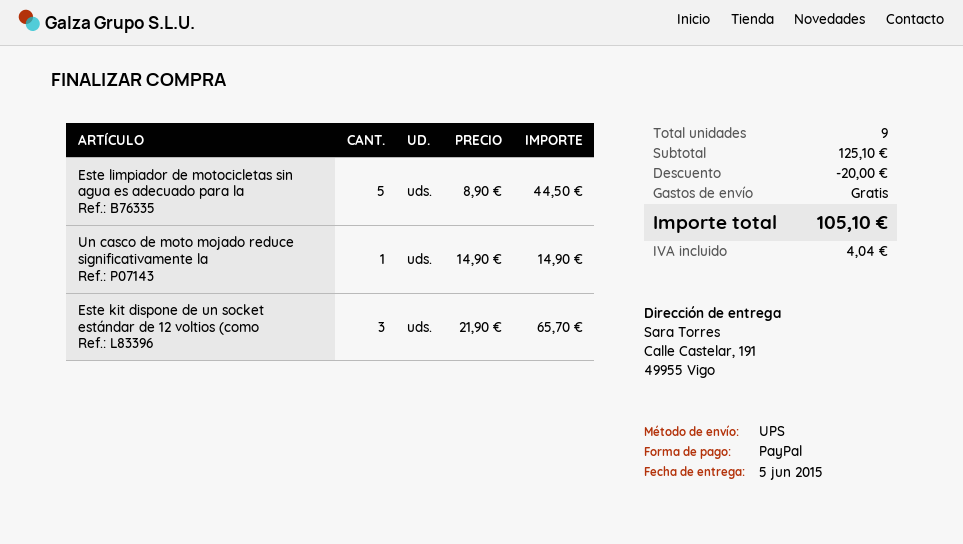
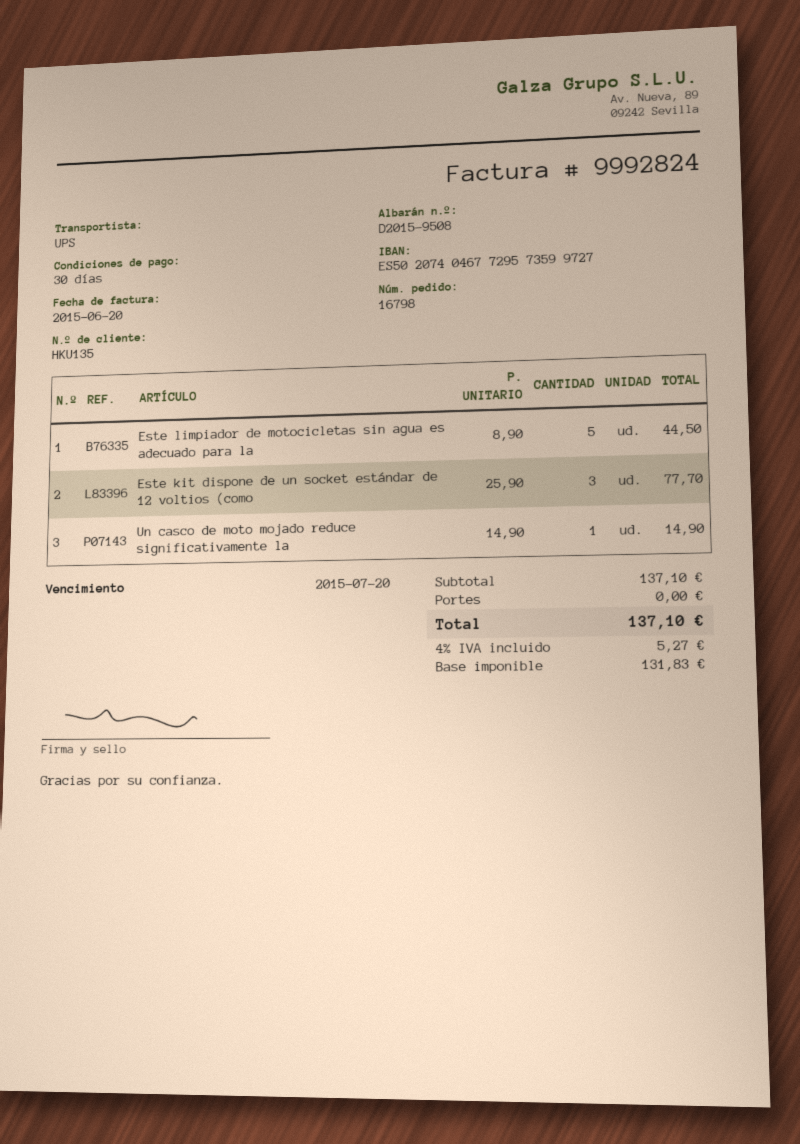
Este kit dispone de un socket estándar de 12 voltios (como: 3 x 21.90 = 65.70 -> 3 x 25.90 = 77.70
subtotal: 125.10 -> 137.10
discount: 20.00 -> none
tax: 4.04 -> 5.27
total: 105.10 -> 137.10

